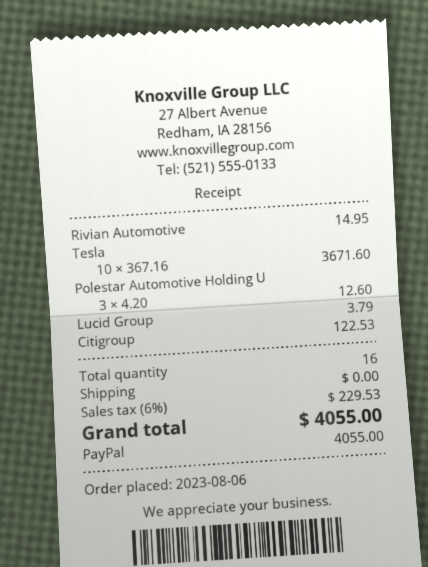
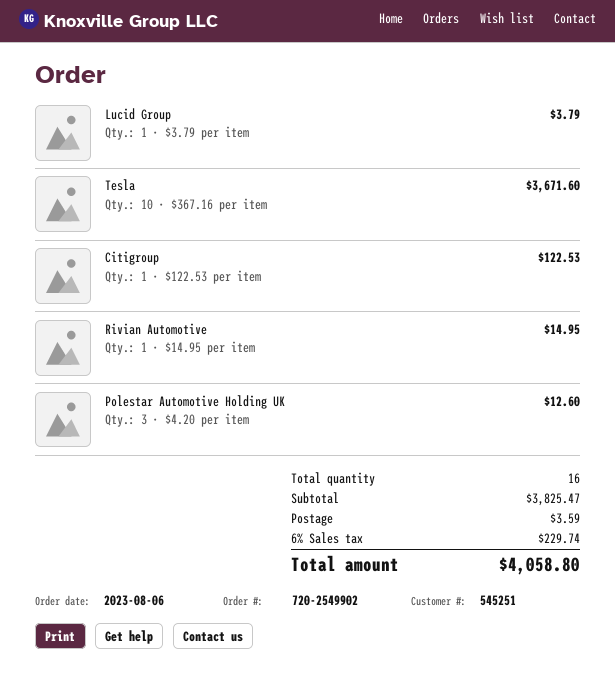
shipping: 0.00 -> 3.59
tax: 6% = 229.53 -> 6% = 229.74
total: 4055.00 -> 4058.80

